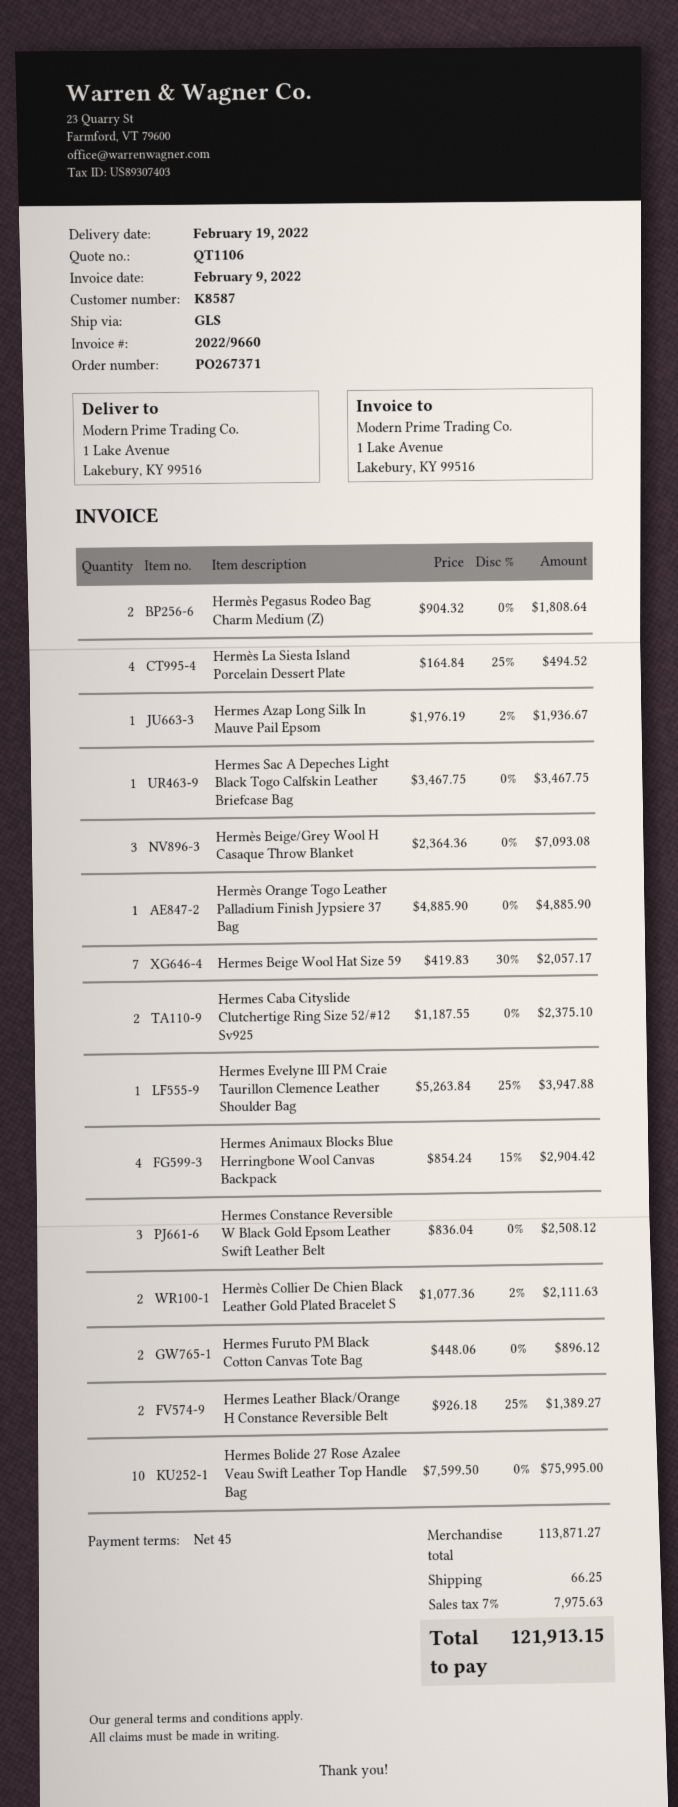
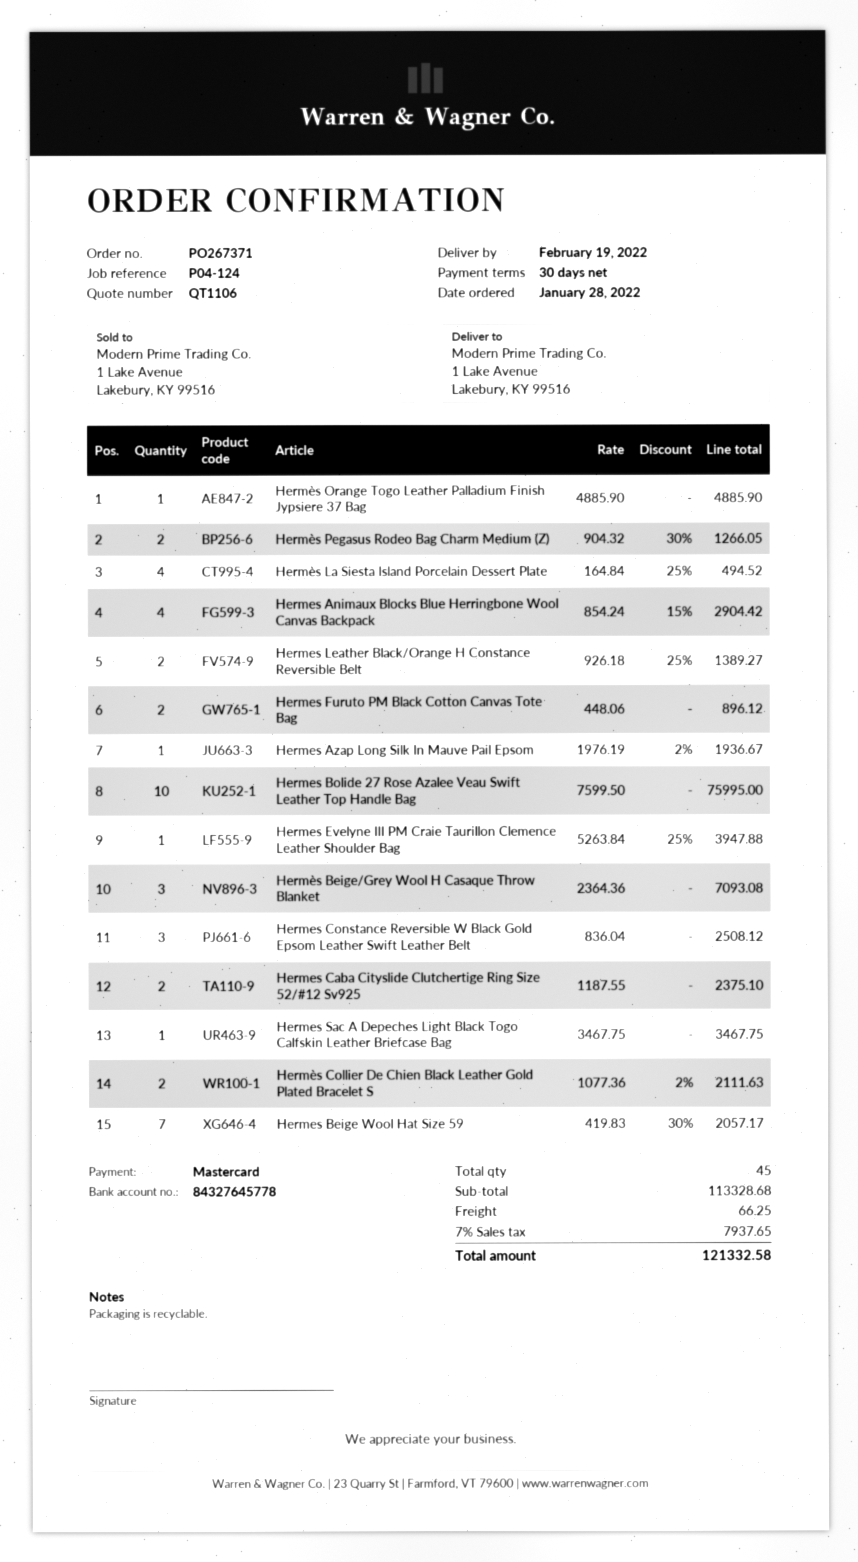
payment terms: 45 days -> 30 days
Hermès Pegasus Rodeo Bag Charm Medium (Z): 2 x 904.32 = 1808.64 -> 2 x 904.32 - 30% = 1266.05
subtotal: 113871.27 -> 113328.68
tax: 7% = 7975.63 -> 7% = 7937.65
total: 121913.15 -> 121332.58

